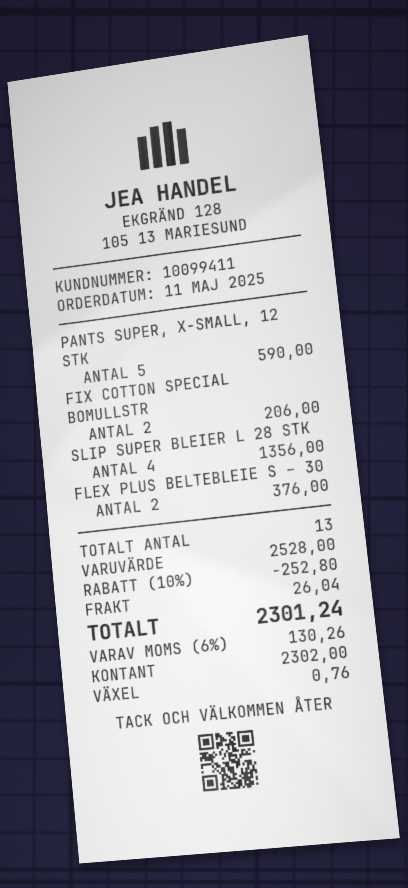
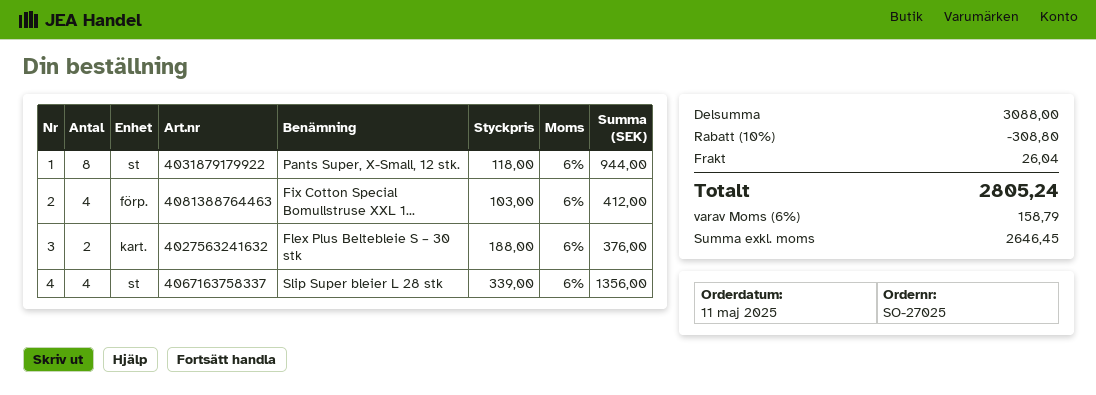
PANTS SUPER, X-SMALL, 12 STK: 5 for 590.00 -> 8 for 944.00
FIX COTTON SPECIAL BOMULLSTR: 2 for 206.00 -> 4 for 412.00
subtotal: 2528.00 -> 3088.00
discount: 10% = 252.80 -> 10% = 308.80
tax: 6% = 130.26 -> 6% = 158.79
total: 2301.24 -> 2805.24

